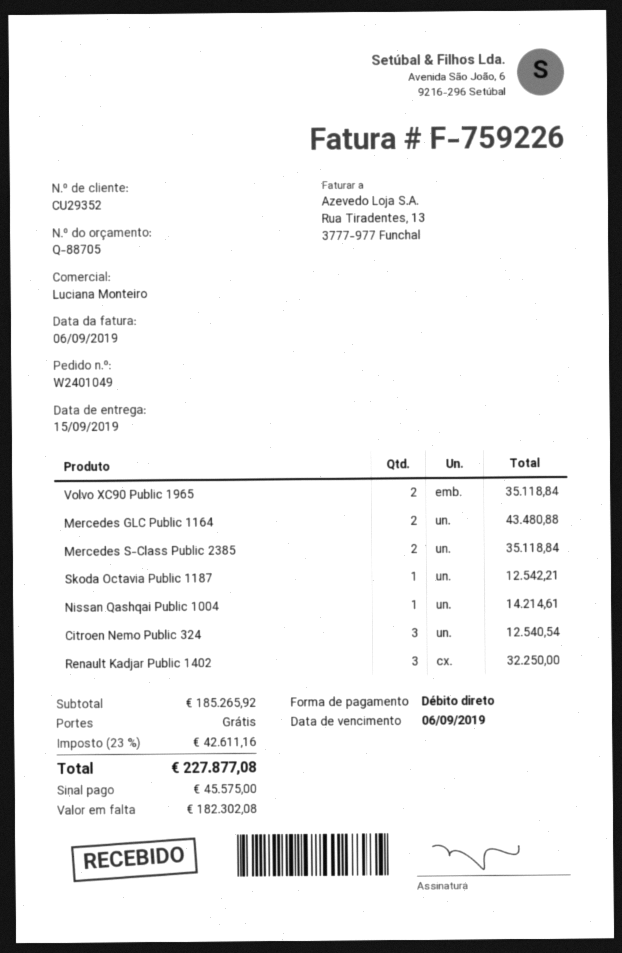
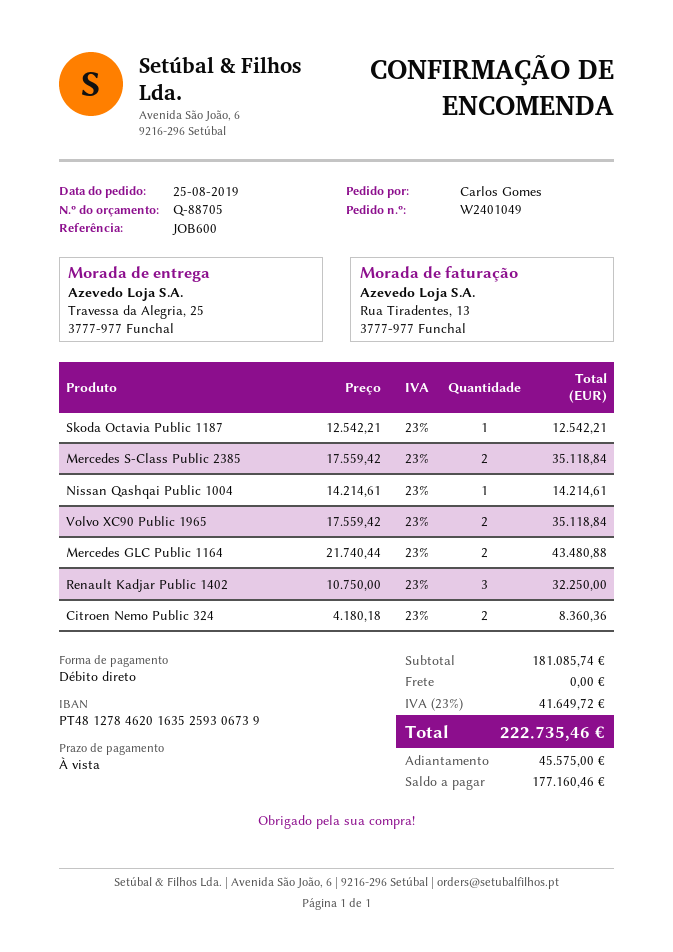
Citroen Nemo Public 324: 3 for 12540.54 -> 2 for 8360.36
subtotal: 185265.92 -> 181085.74
tax: 23% = 42611.16 -> 23% = 41649.72
total: 227877.08 -> 222735.46
balance: 182302.08 -> 177160.46

